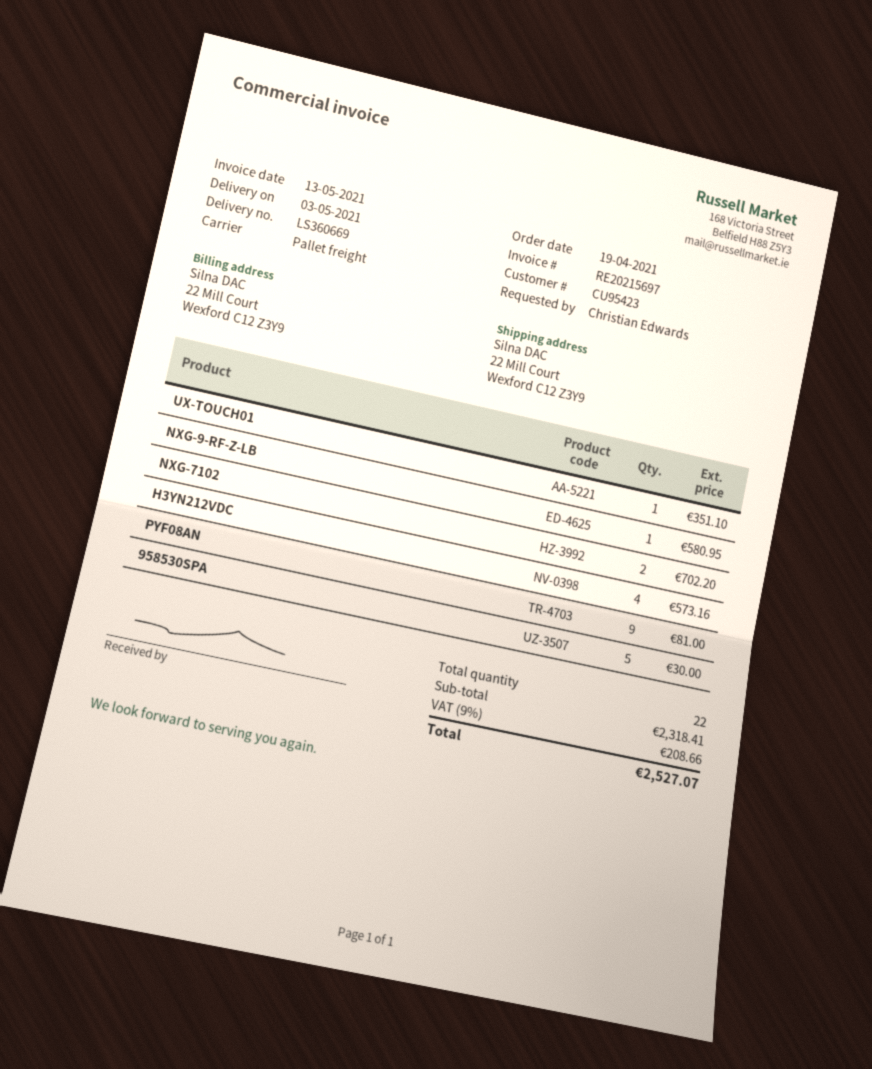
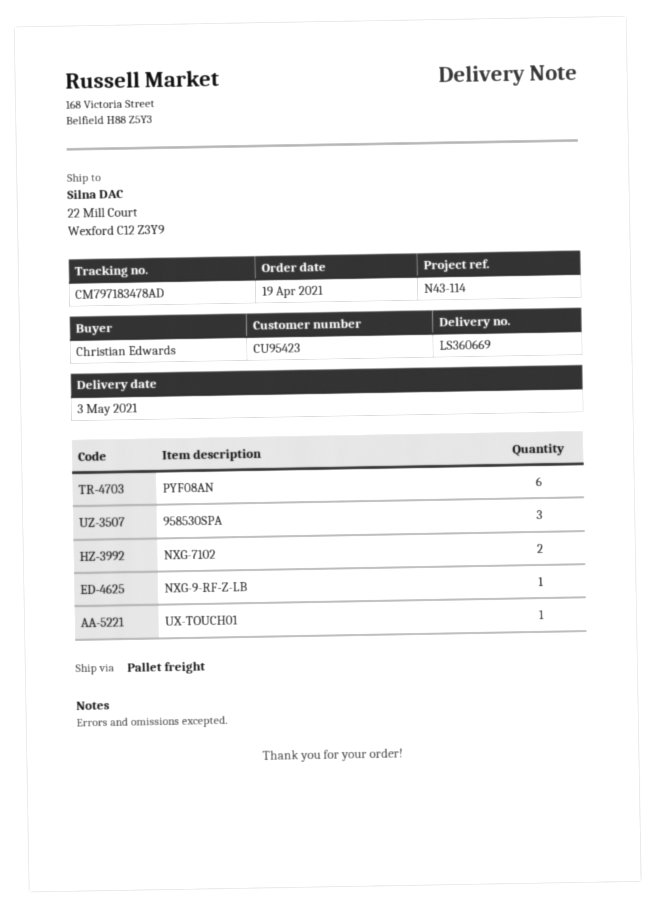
H3YN212VDC: 4 -> none
PYF08AN: 9 -> 6
958530SPA: 5 -> 3

